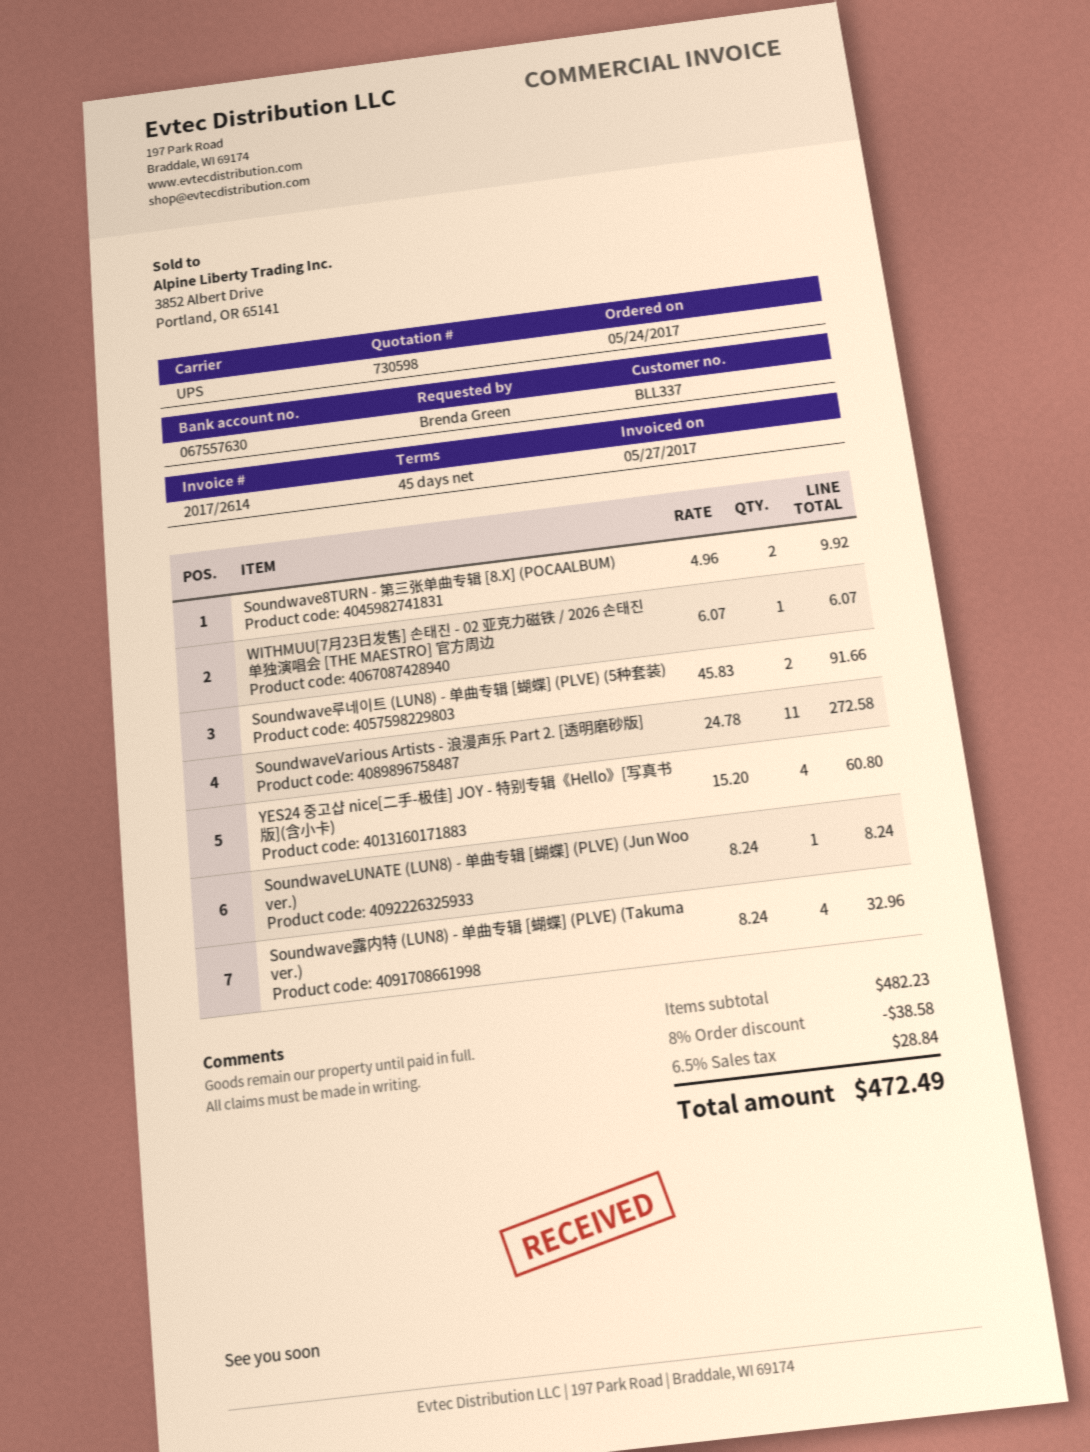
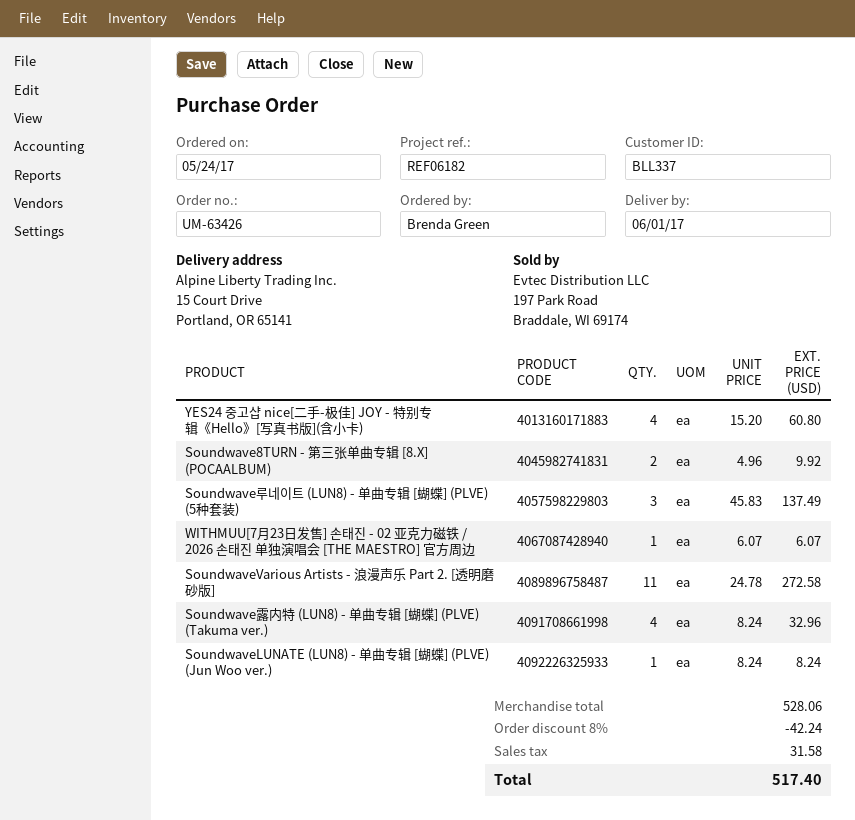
Soundwave루네이트 (LUN8) - 单曲专辑 [蝴蝶] (PLVE) (5种套装): 2 x 45.83 = 91.66 -> 3 x 45.83 = 137.49
subtotal: 482.23 -> 528.06
discount: 8% = 38.58 -> 8% = 42.24
tax: 28.84 -> 31.58
total: 472.49 -> 517.40

